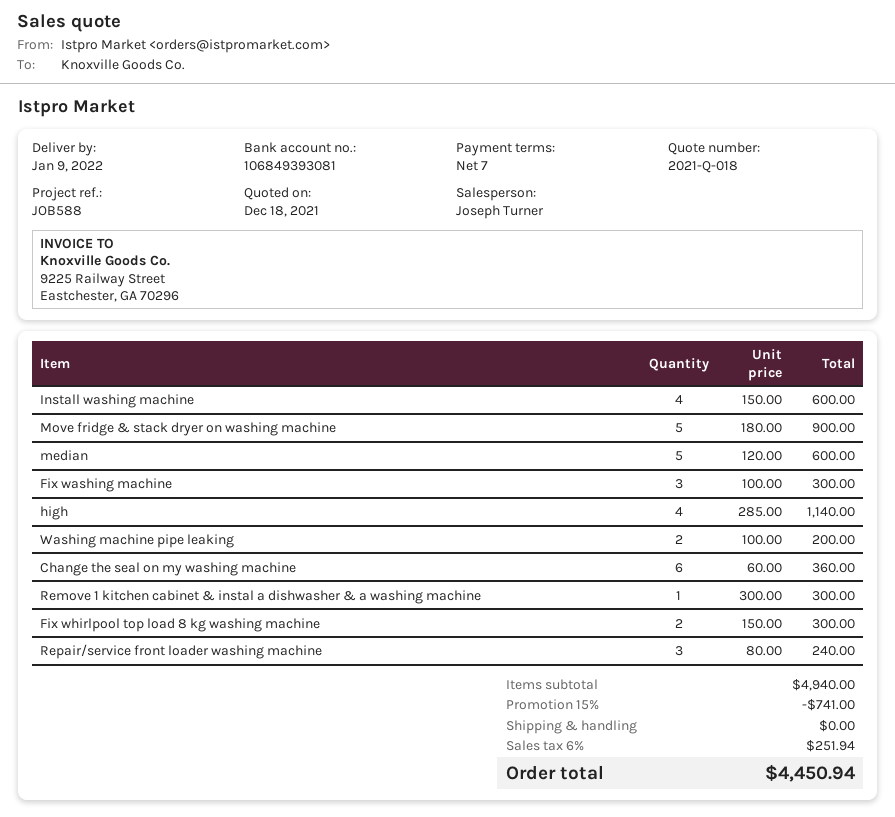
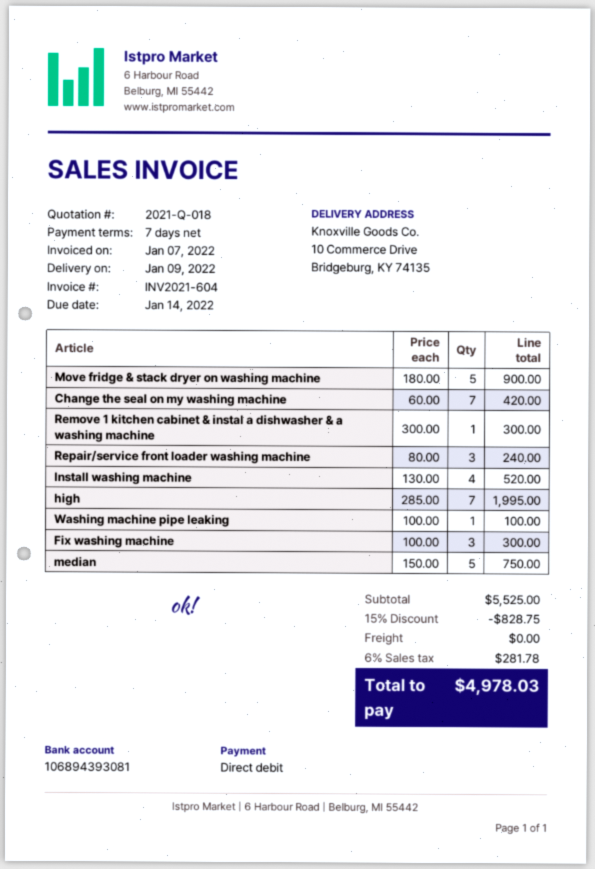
bank account: 106849393081 -> 106894393081
Install washing machine: 4 x 150.00 = 600.00 -> 4 x 130.00 = 520.00
median: 5 x 120.00 = 600.00 -> 5 x 150.00 = 750.00
high: 4 x 285.00 = 1140.00 -> 7 x 285.00 = 1995.00
Washing machine pipe leaking: 2 x 100.00 = 200.00 -> 1 x 100.00 = 100.00
Change the seal on my washing machine: 6 x 60.00 = 360.00 -> 7 x 60.00 = 420.00
Fix whirlpool top load 8 kg washing machine: 2 x 150.00 = 300.00 -> none
subtotal: 4940.00 -> 5525.00
discount: 15% = 741.00 -> 15% = 828.75
tax: 6% = 251.94 -> 6% = 281.78
total: 4450.94 -> 4978.03

